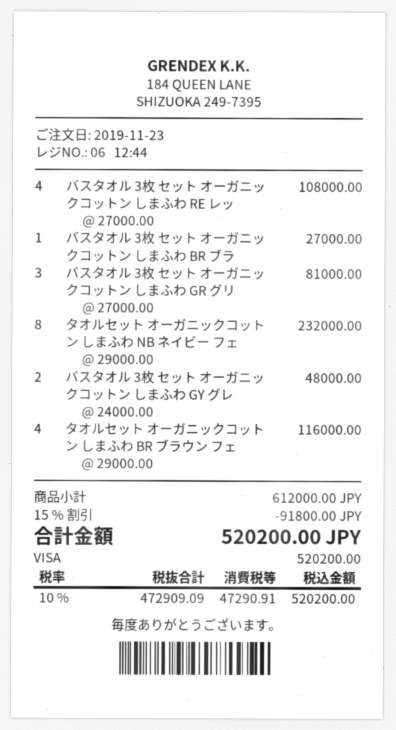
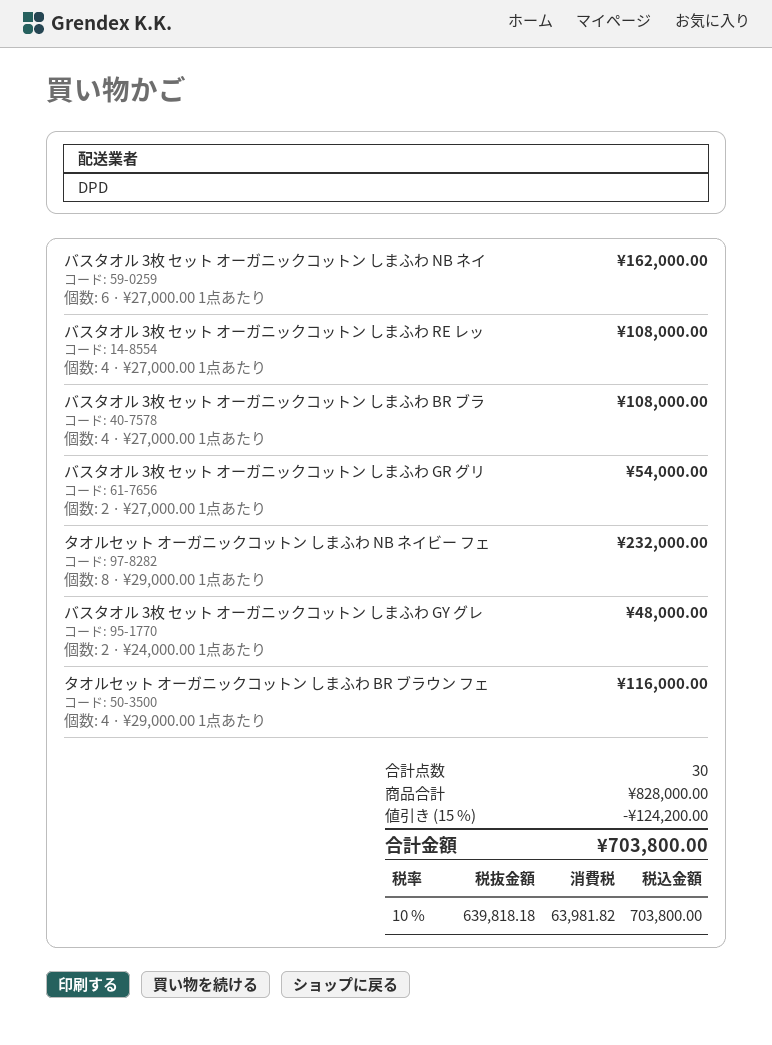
バスタオル 3枚 セット オーガニックコットン しまふわ BR ブラ: 1 x 27000.00 = 27000.00 -> 4 x 27000.00 = 108000.00
バスタオル 3枚 セット オーガニックコットン しまふわ GR グリ: 3 x 27000.00 = 81000.00 -> 2 x 27000.00 = 54000.00
バスタオル 3枚 セット オーガニックコットン しまふわ NB ネイ: none -> 6 x 27000.00 = 162000.00
subtotal: 612000.00 -> 828000.00
discount: 15% = 91800.00 -> 15% = 124200.00
net: 472909.09 -> 639818.18
tax: 10% = 47290.91 -> 10% = 63981.82
total: 520200.00 -> 703800.00

